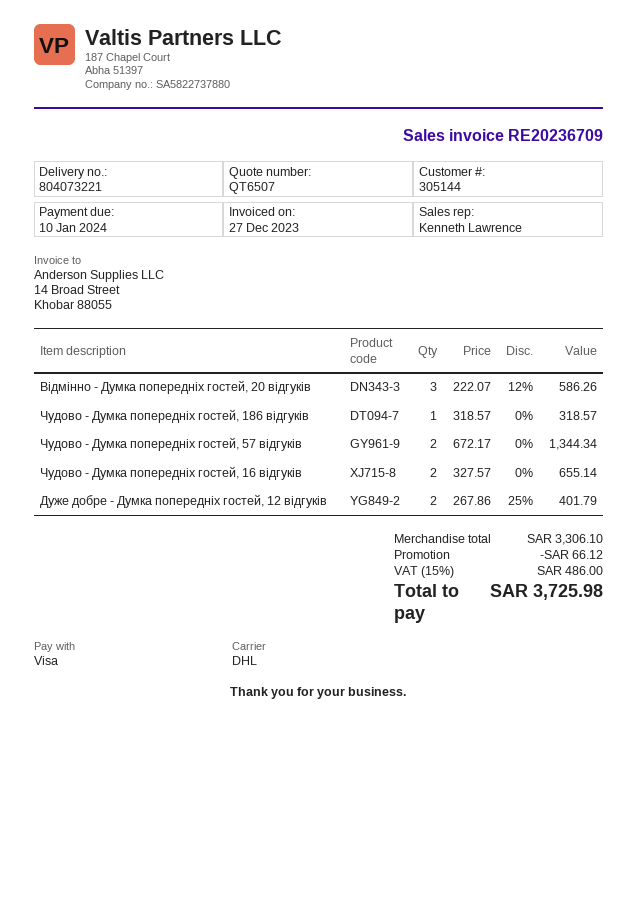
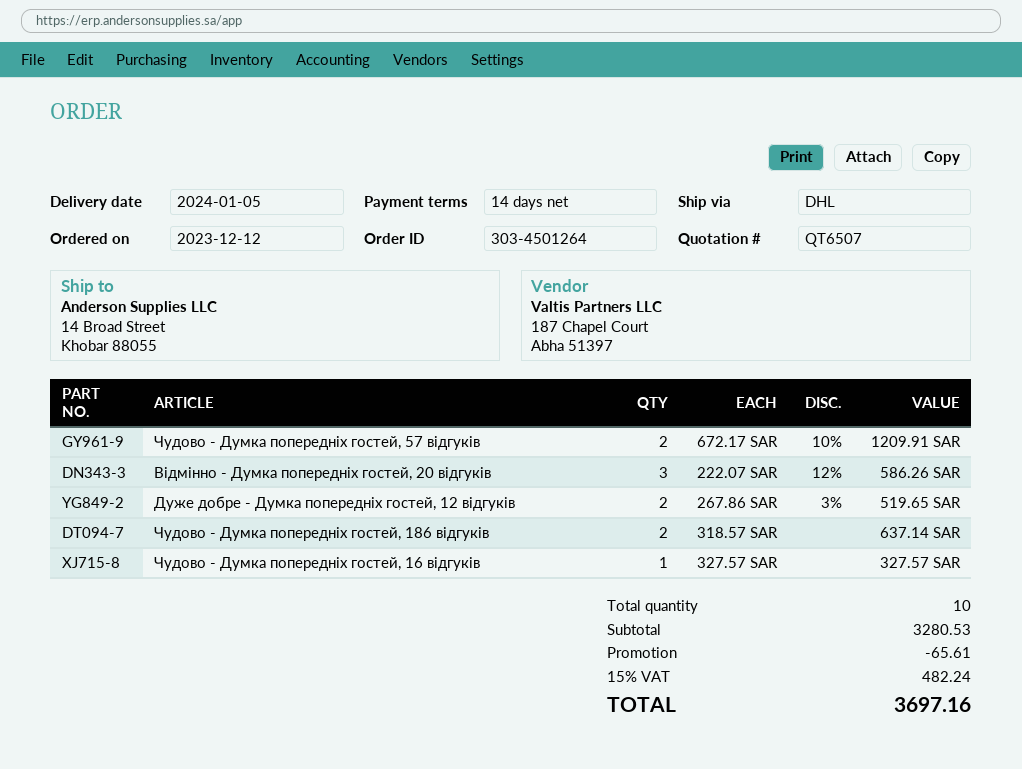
Чудово - Думка попередніх гостей, 186 відгуків: 1 x 318.57 = 318.57 -> 2 x 318.57 = 637.14
Чудово - Думка попередніх гостей, 57 відгуків: 2 x 672.17 = 1344.34 -> 2 x 672.17 - 10% = 1209.91
Чудово - Думка попередніх гостей, 16 відгуків: 2 x 327.57 = 655.14 -> 1 x 327.57 = 327.57
Дуже добре - Думка попередніх гостей, 12 відгуків: 2 x 267.86 - 25% = 401.79 -> 2 x 267.86 - 3% = 519.65
subtotal: 3306.10 -> 3280.53
discount: 66.12 -> 65.61
tax: 15% = 486.00 -> 15% = 482.24
total: 3725.98 -> 3697.16

